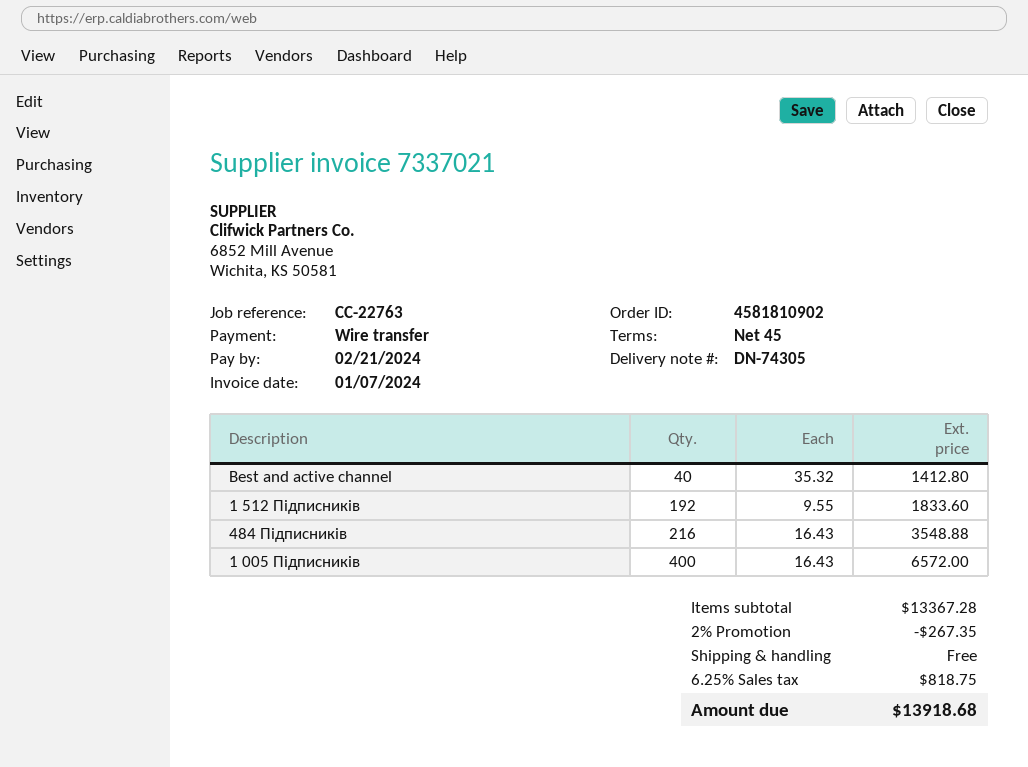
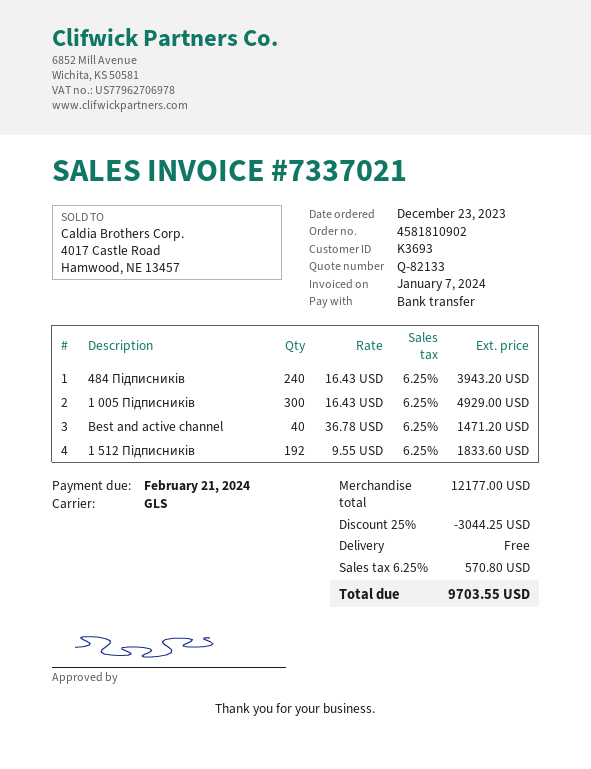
Best and active channel: 40 x 35.32 = 1412.80 -> 40 x 36.78 = 1471.20
484 Підписників: 216 x 16.43 = 3548.88 -> 240 x 16.43 = 3943.20
1 005 Підписників: 400 x 16.43 = 6572.00 -> 300 x 16.43 = 4929.00
subtotal: 13367.28 -> 12177.00
discount: 2% = 267.35 -> 25% = 3044.25
tax: 6.25% = 818.75 -> 6.25% = 570.80
total: 13918.68 -> 9703.55

